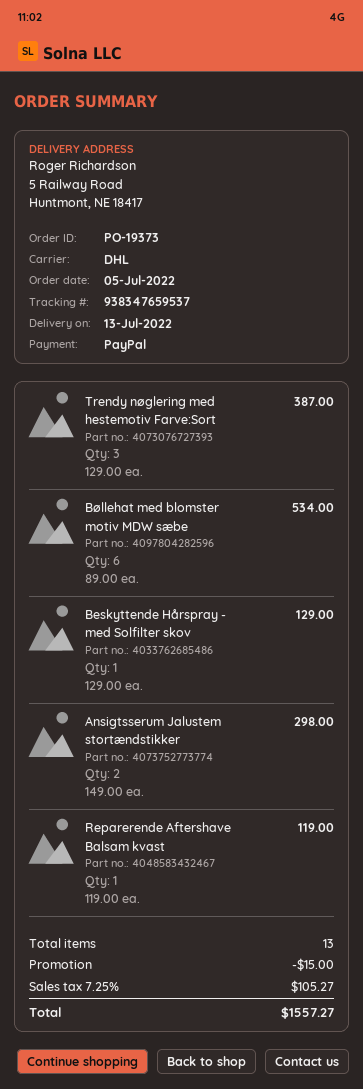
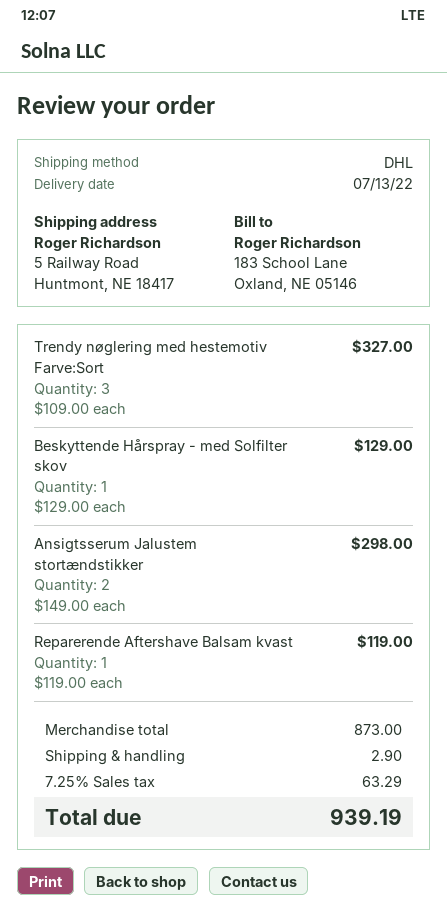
Trendy nøglering med hestemotiv Farve:Sort: 3 x 129.00 = 387.00 -> 3 x 109.00 = 327.00
Bøllehat med blomster motiv MDW sæbe: 6 x 89.00 = 534.00 -> none
discount: 15.00 -> none
shipping: none -> 2.90
tax: 7.25% = 105.27 -> 7.25% = 63.29
total: 1557.27 -> 939.19

